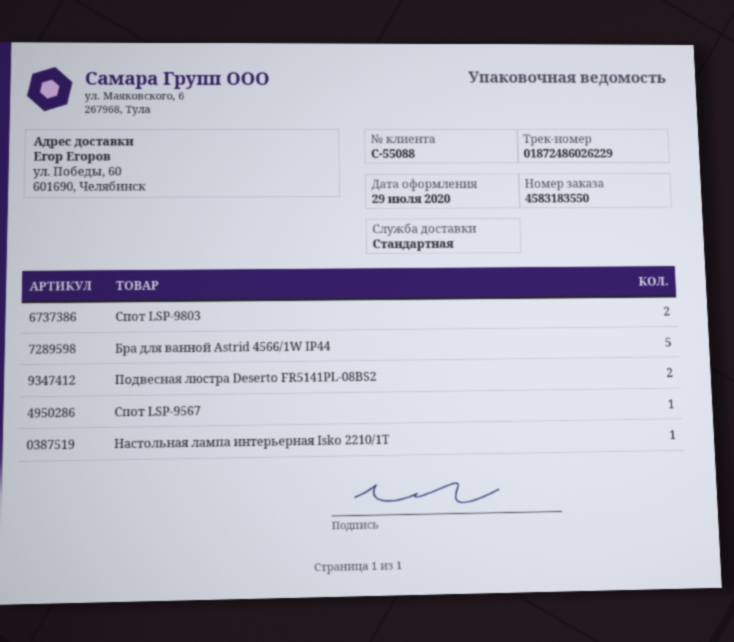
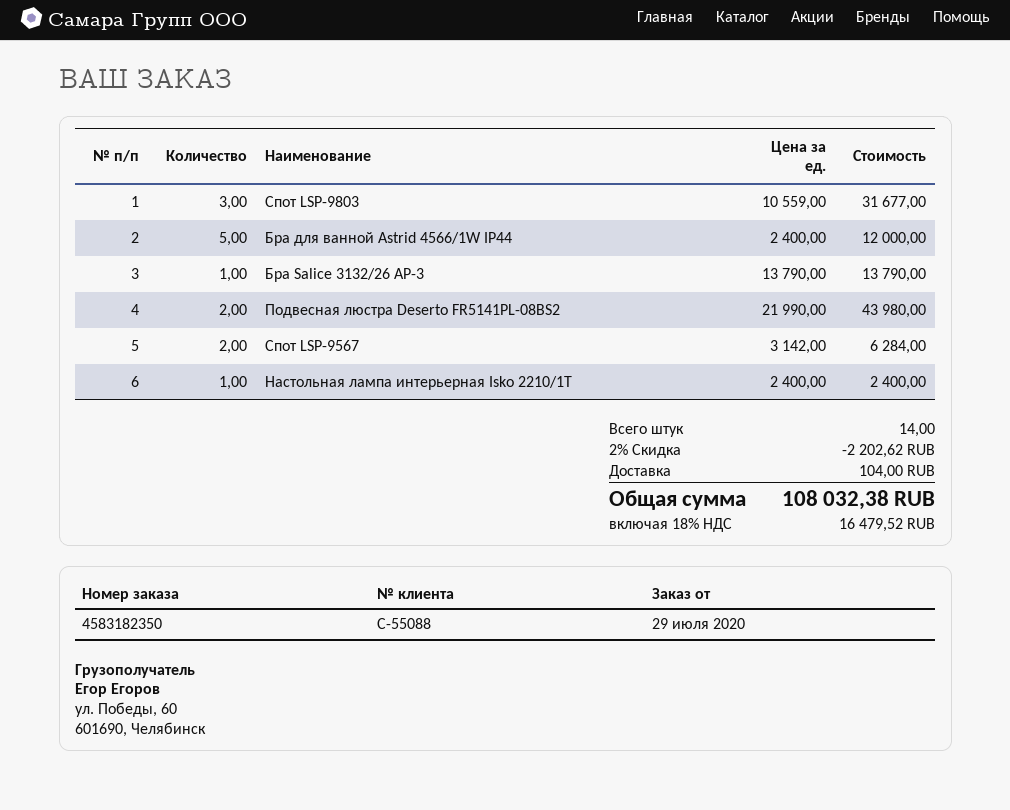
order number: 4583183550 -> 4583182350
Спот LSP-9803: 2 -> 3
Спот LSP-9567: 1 -> 2
Бра Salice 3132/26 AP-3: none -> 1

